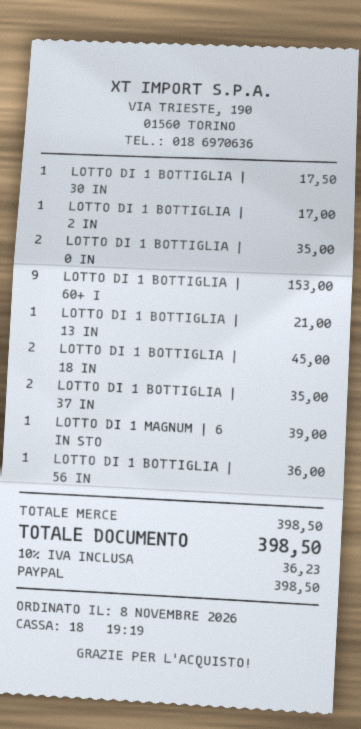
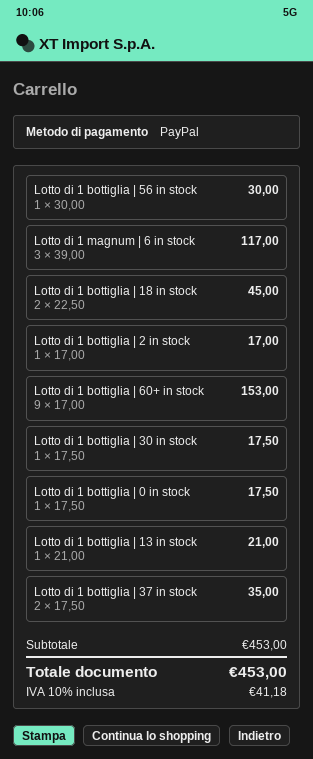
LOTTO DI 1 BOTTIGLIA | 0 IN: 2 for 35.00 -> 1 for 17.50
LOTTO DI 1 MAGNUM | 6 IN STO: 1 for 39.00 -> 3 for 117.00
LOTTO DI 1 BOTTIGLIA | 56 IN: 1 for 36.00 -> 1 for 30.00
subtotal: 398.50 -> 453.00
tax: 10% = 36.23 -> 10% = 41.18
total: 398.50 -> 453.00

